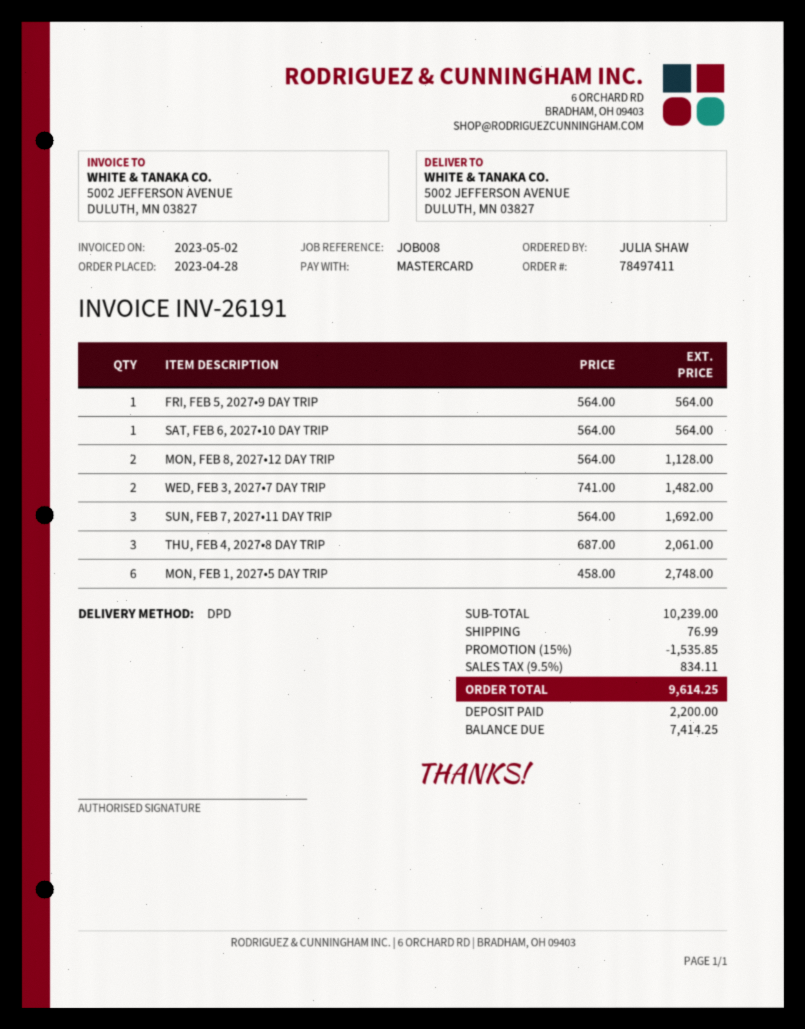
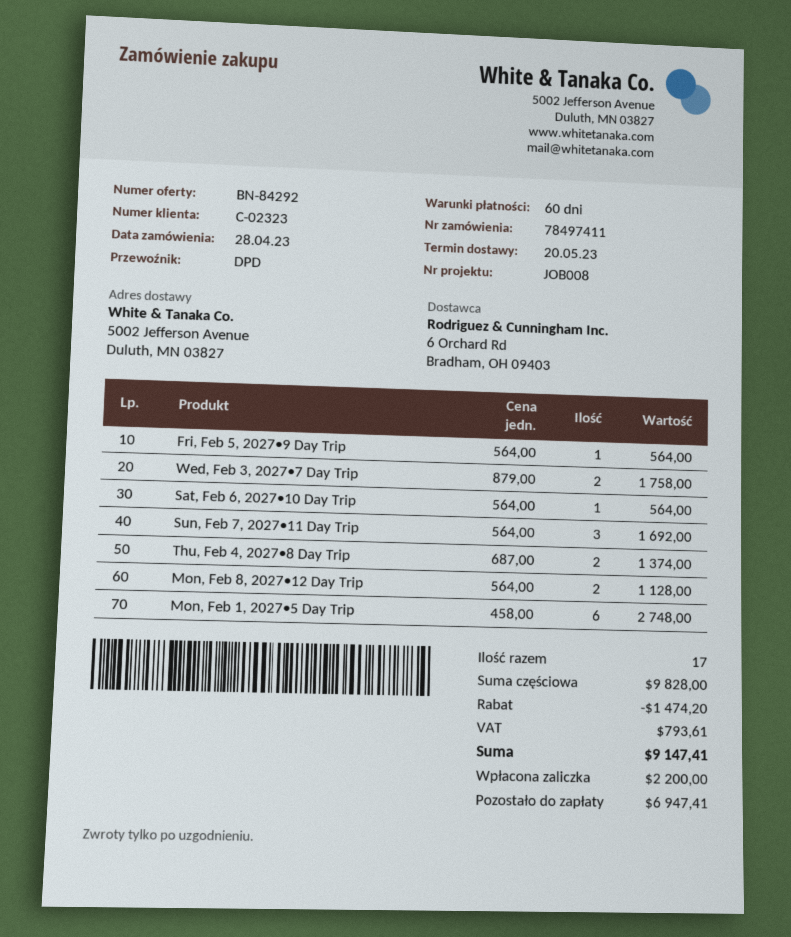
WED, FEB 3, 2027•7 DAY TRIP: 2 x 741.00 = 1482.00 -> 2 x 879.00 = 1758.00
THU, FEB 4, 2027•8 DAY TRIP: 3 x 687.00 = 2061.00 -> 2 x 687.00 = 1374.00
subtotal: 10239.00 -> 9828.00
discount: 1535.85 -> 1474.20
shipping: 76.99 -> none
tax: 834.11 -> 793.61
total: 9614.25 -> 9147.41
balance: 7414.25 -> 6947.41

